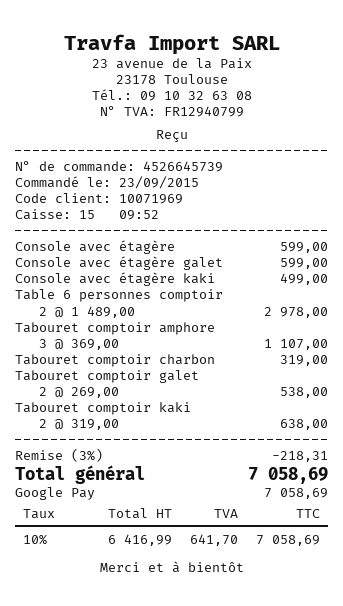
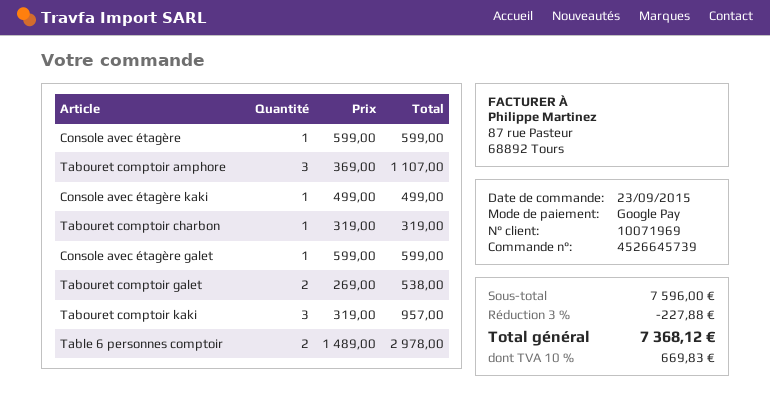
Tabouret comptoir kaki: 2 x 319.00 = 638.00 -> 3 x 319.00 = 957.00
discount: 3% = 218.31 -> 3% = 227.88
tax: 10% = 641.70 -> 10% = 669.83
total: 7058.69 -> 7368.12

